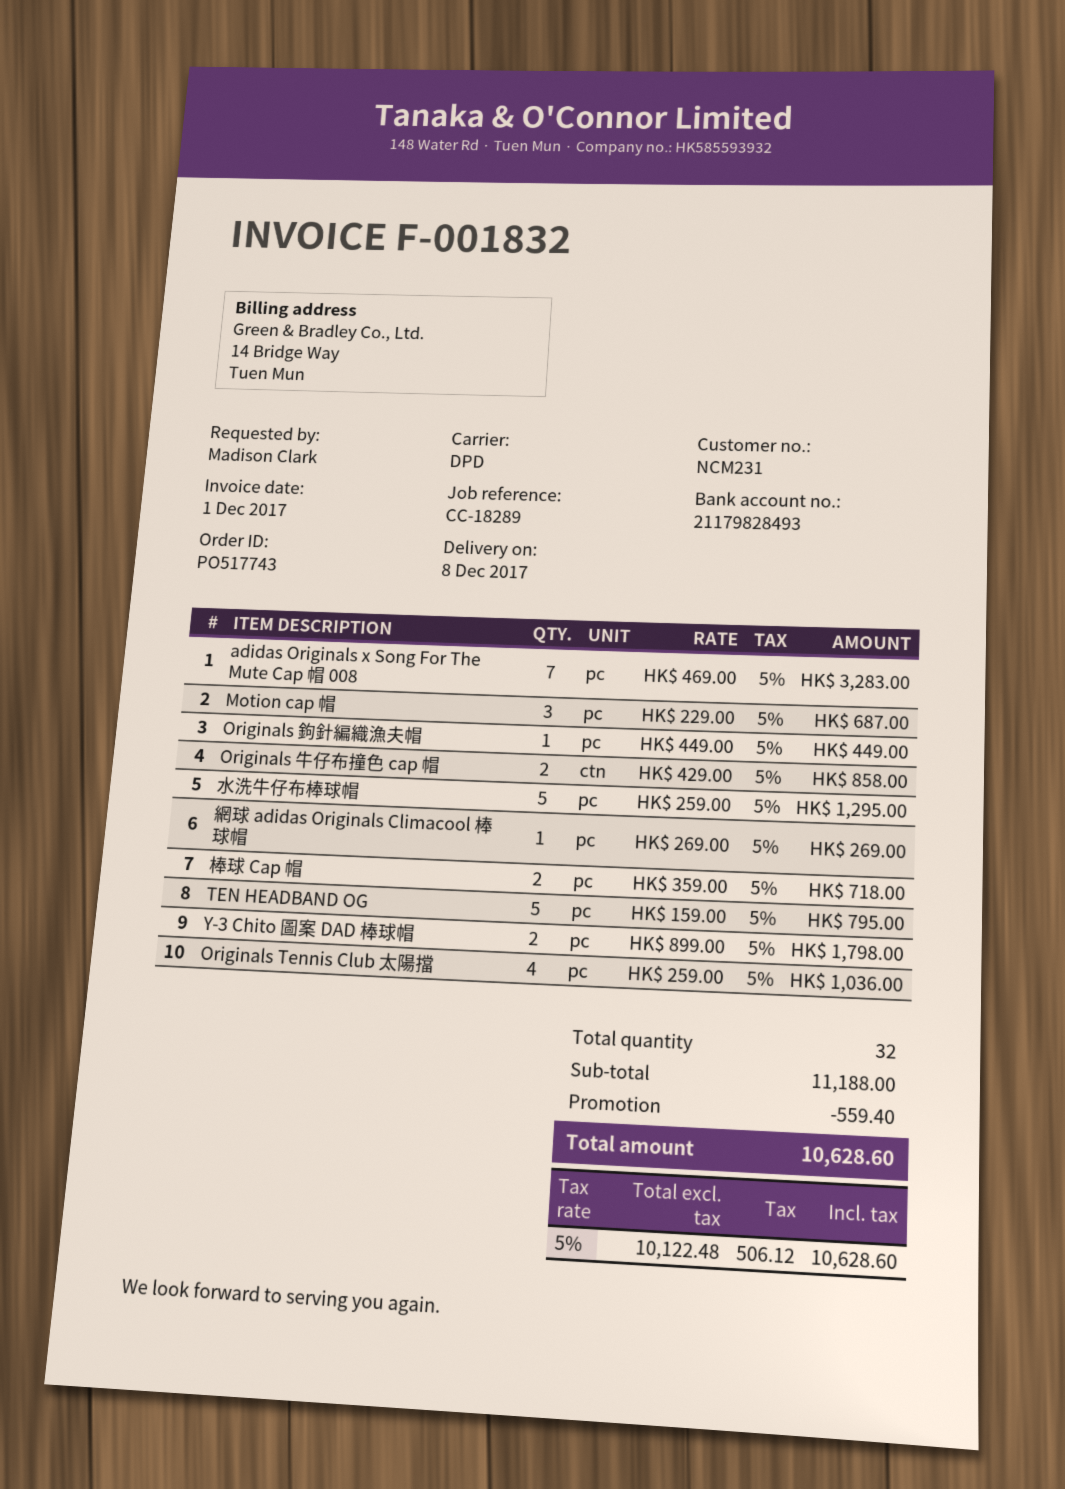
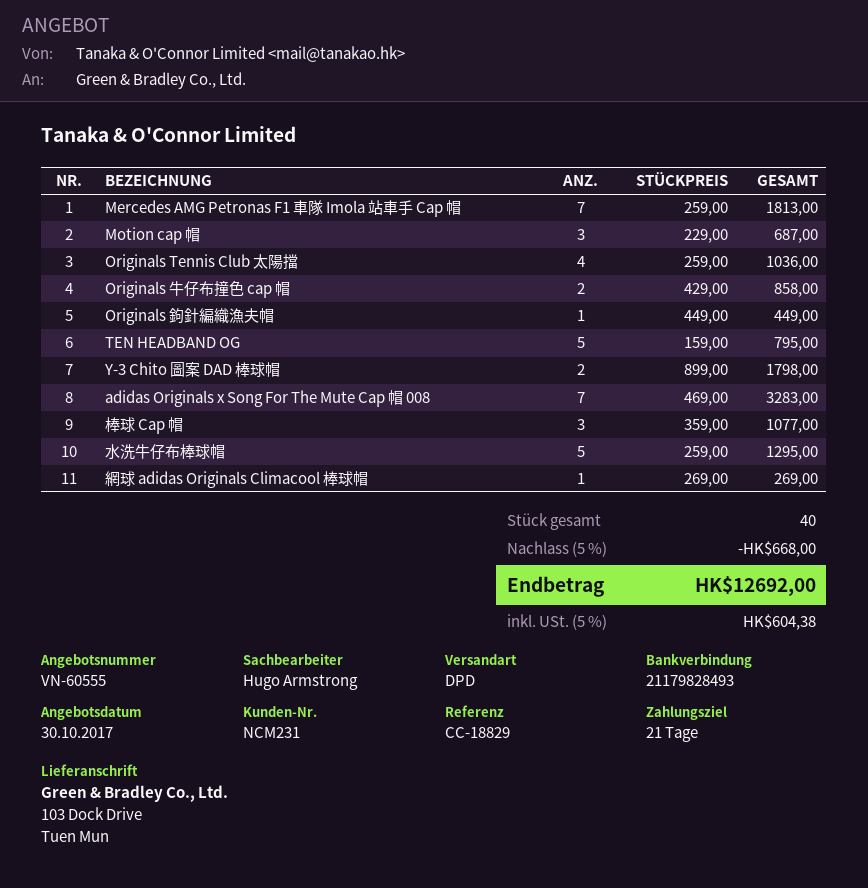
reference: CC-18289 -> CC-18829
棒球 Cap 帽: 2 x 359.00 = 718.00 -> 3 x 359.00 = 1077.00
Mercedes AMG Petronas F1 車隊 Imola 站車手 Cap 帽: none -> 7 x 259.00 = 1813.00
total quantity: 32 -> 40
discount: 559.40 -> 668.00
tax: 5% = 506.12 -> 5% = 604.38
total: 10628.60 -> 12692.00

